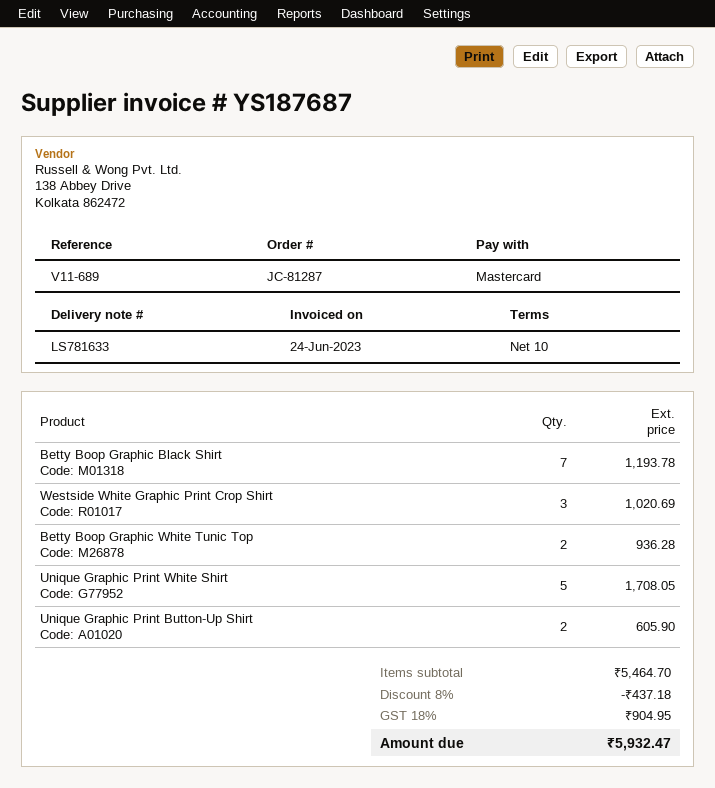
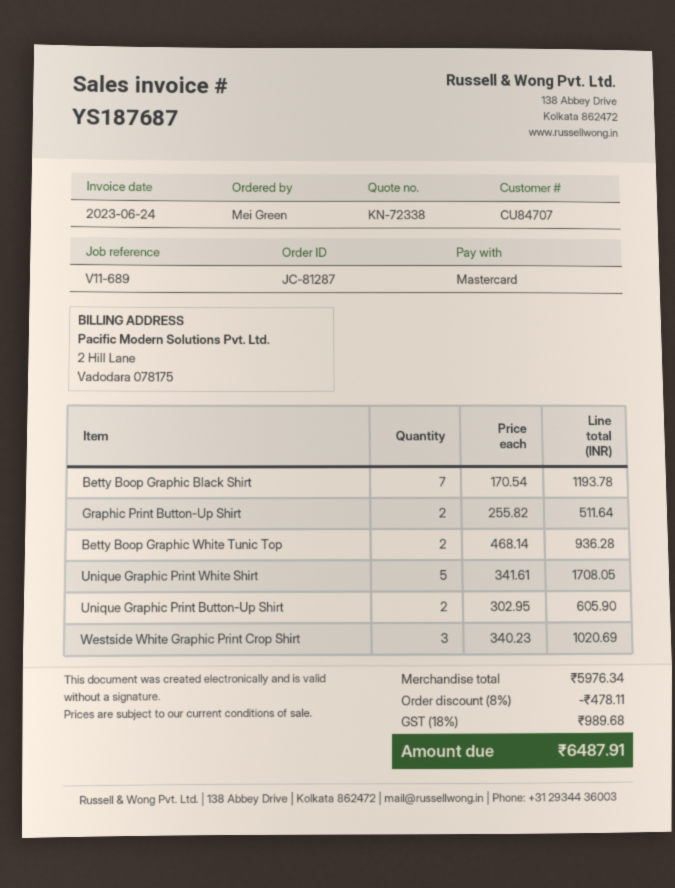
Graphic Print Button-Up Shirt: none -> 2 for 511.64
subtotal: 5464.70 -> 5976.34
discount: 8% = 437.18 -> 8% = 478.11
tax: 18% = 904.95 -> 18% = 989.68
total: 5932.47 -> 6487.91

